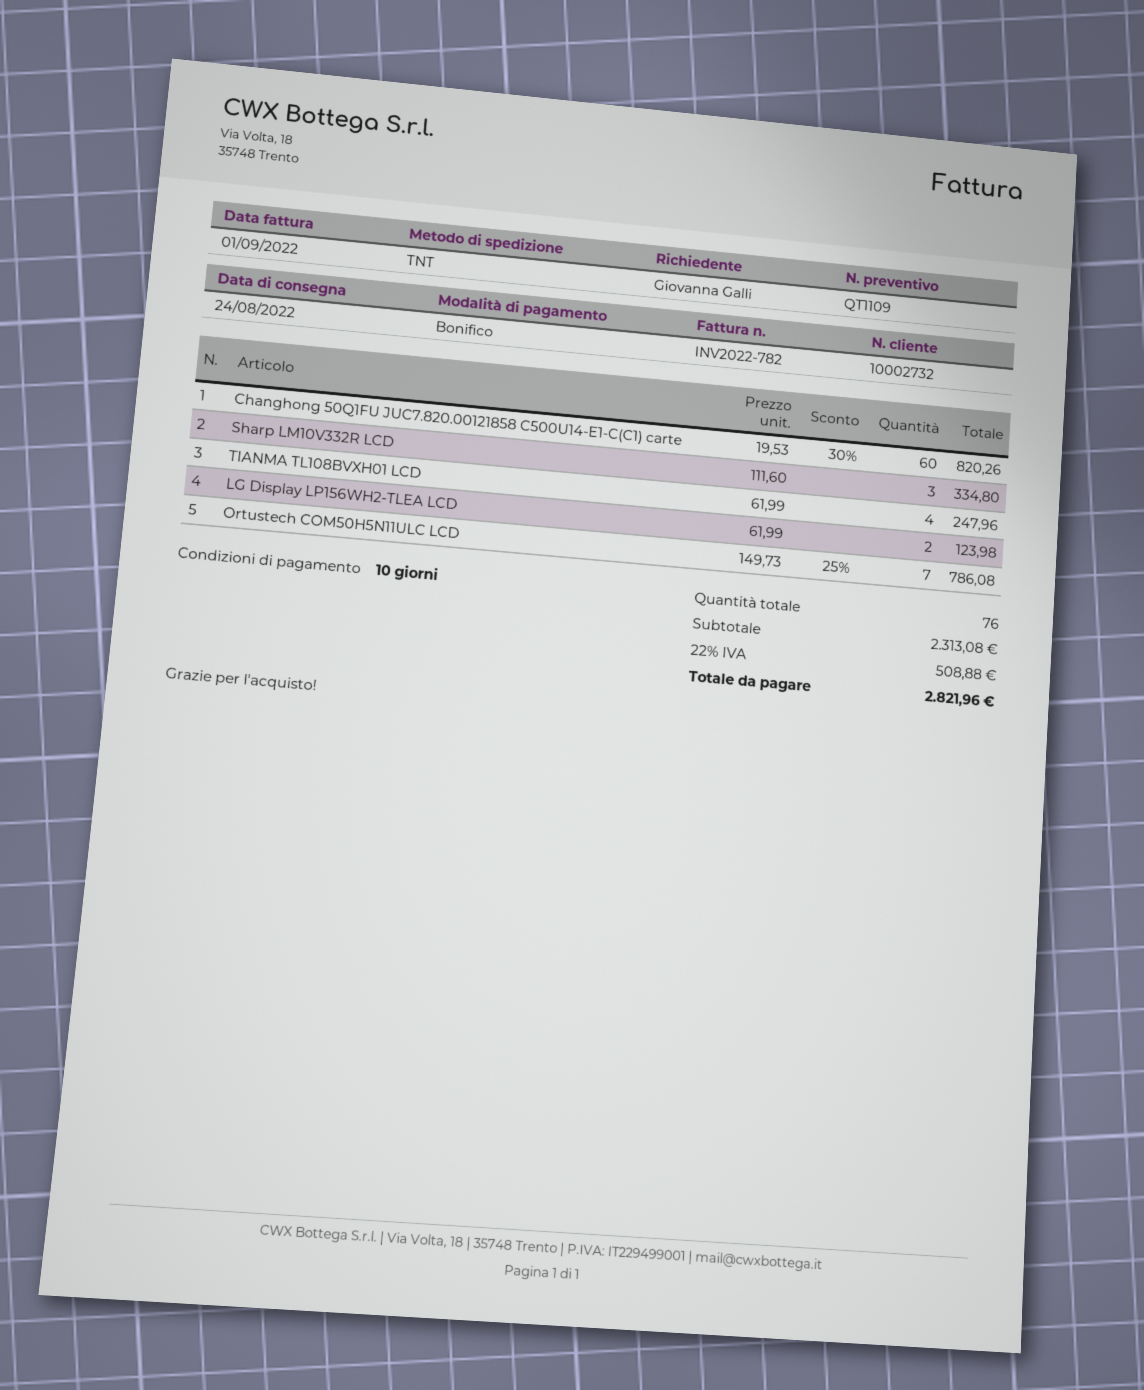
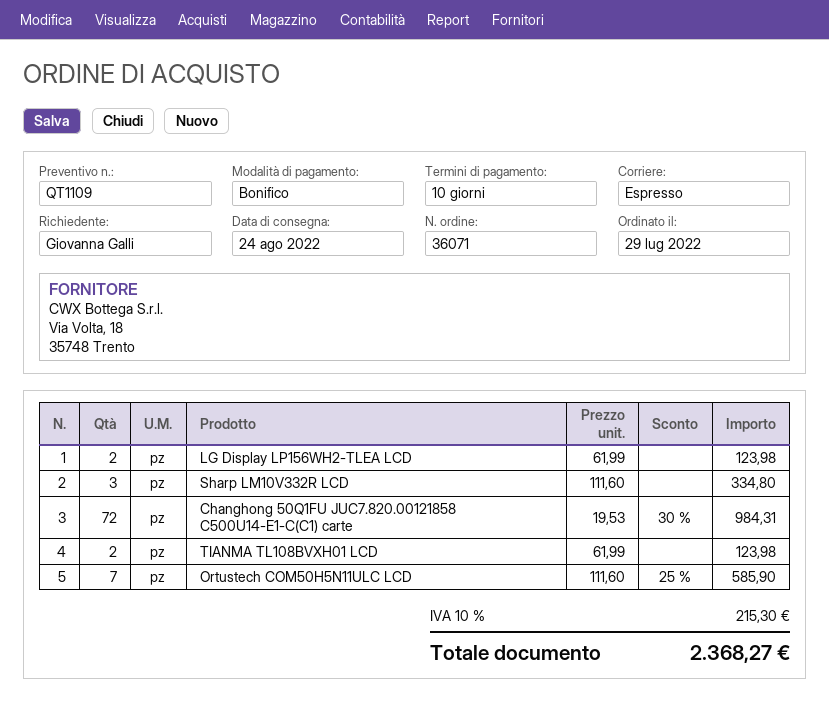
shipping method: TNT -> express
Changhong 50Q1FU JUC7.820.00121858 C500U14-E1-C(C1) carte: 60 x 19.53 - 30% = 820.26 -> 72 x 19.53 - 30% = 984.31
TIANMA TL108BVXH01 LCD: 4 x 61.99 = 247.96 -> 2 x 61.99 = 123.98
Ortustech COM50H5N11ULC LCD: 7 x 149.73 - 25% = 786.08 -> 7 x 111.60 - 25% = 585.90
tax: 22% = 508.88 -> 10% = 215.30
total: 2821.96 -> 2368.27

